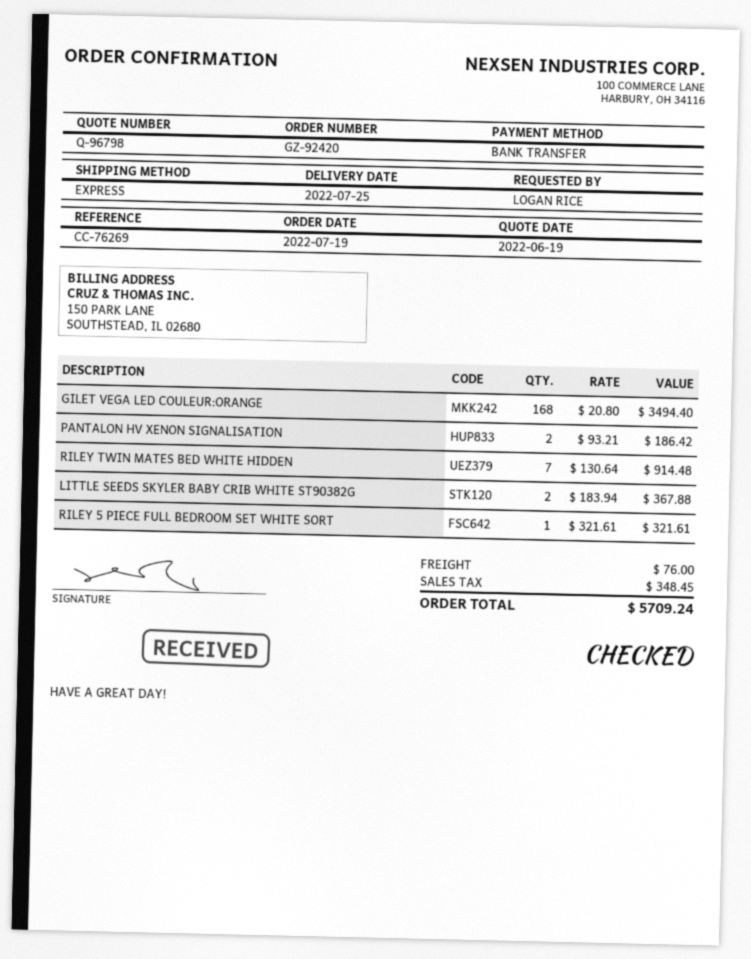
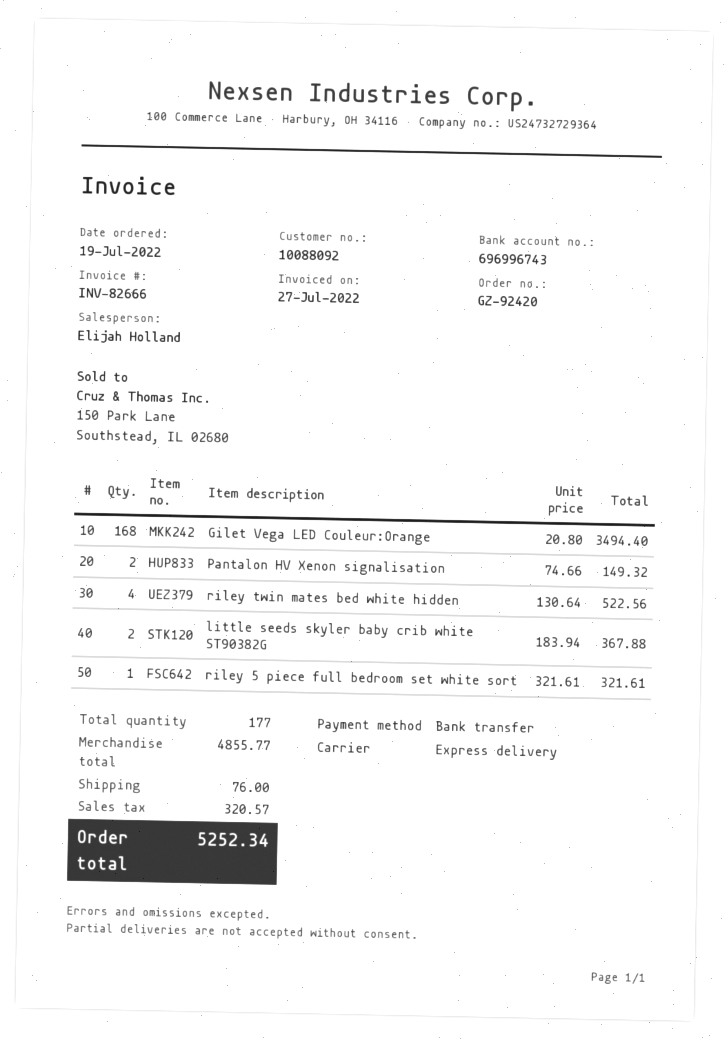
PANTALON HV XENON SIGNALISATION: 2 x 93.21 = 186.42 -> 2 x 74.66 = 149.32
RILEY TWIN MATES BED WHITE HIDDEN: 7 x 130.64 = 914.48 -> 4 x 130.64 = 522.56
tax: 348.45 -> 320.57
total: 5709.24 -> 5252.34

